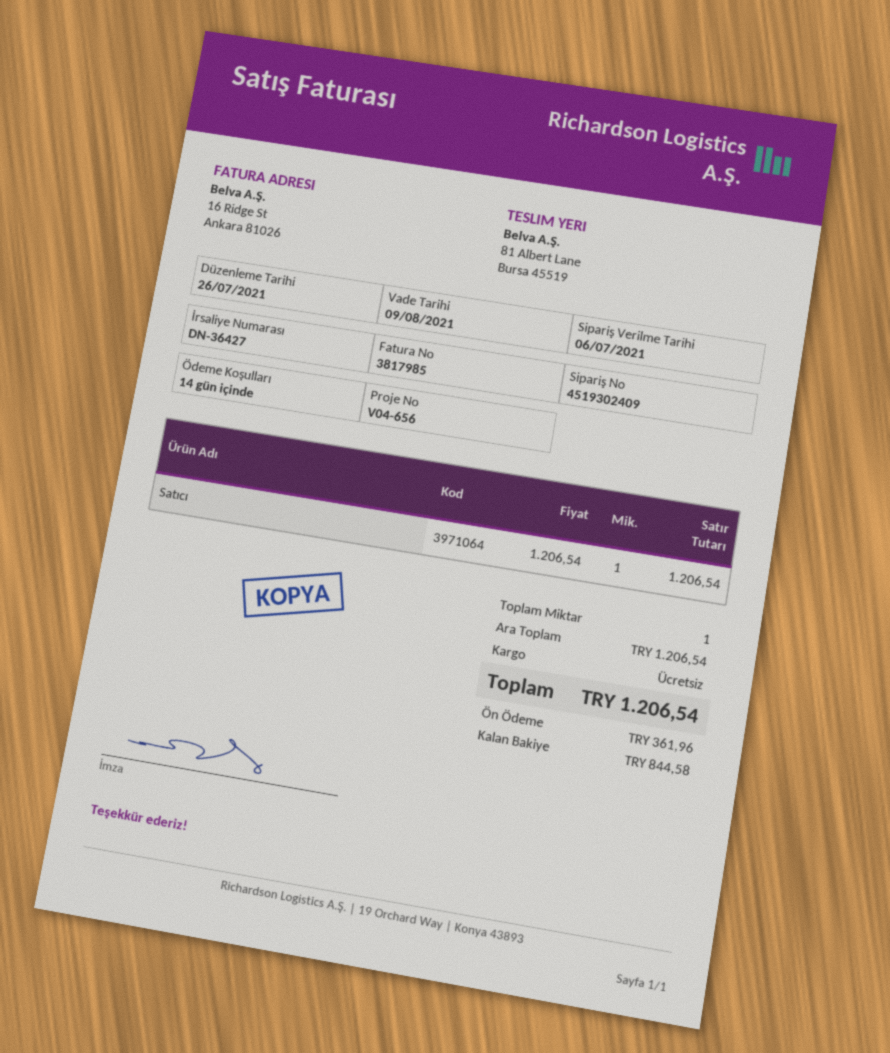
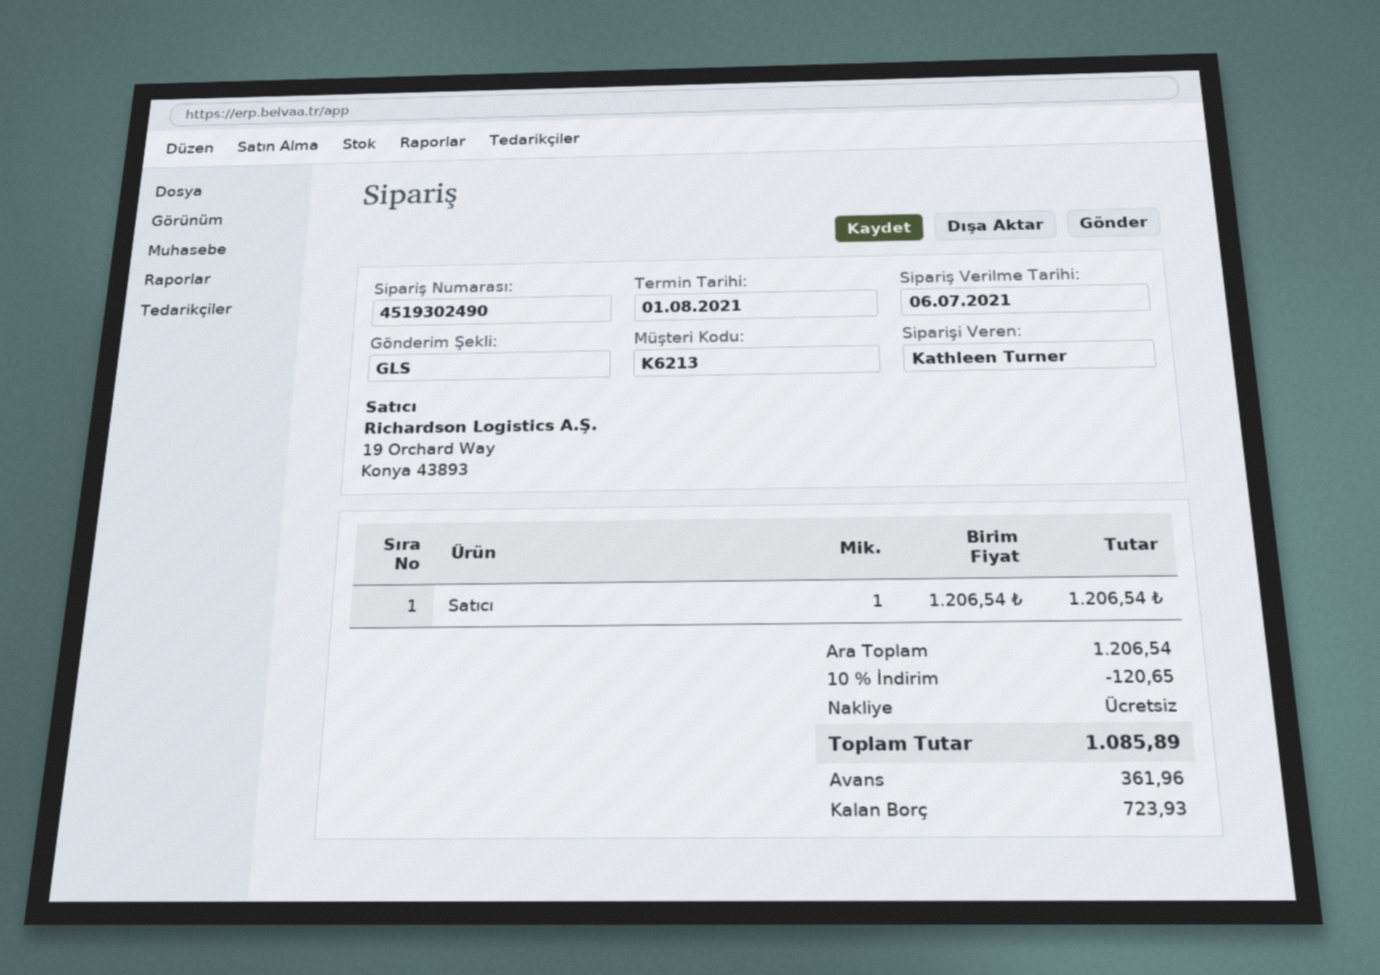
order number: 4519302409 -> 4519302490
discount: none -> 10% = 120.65
total: 1206.54 -> 1085.89
balance: 844.58 -> 723.93

